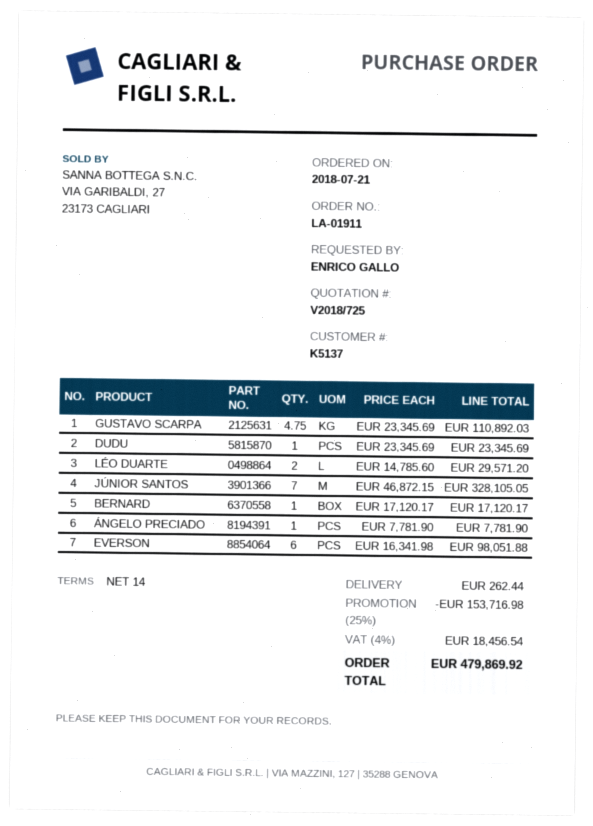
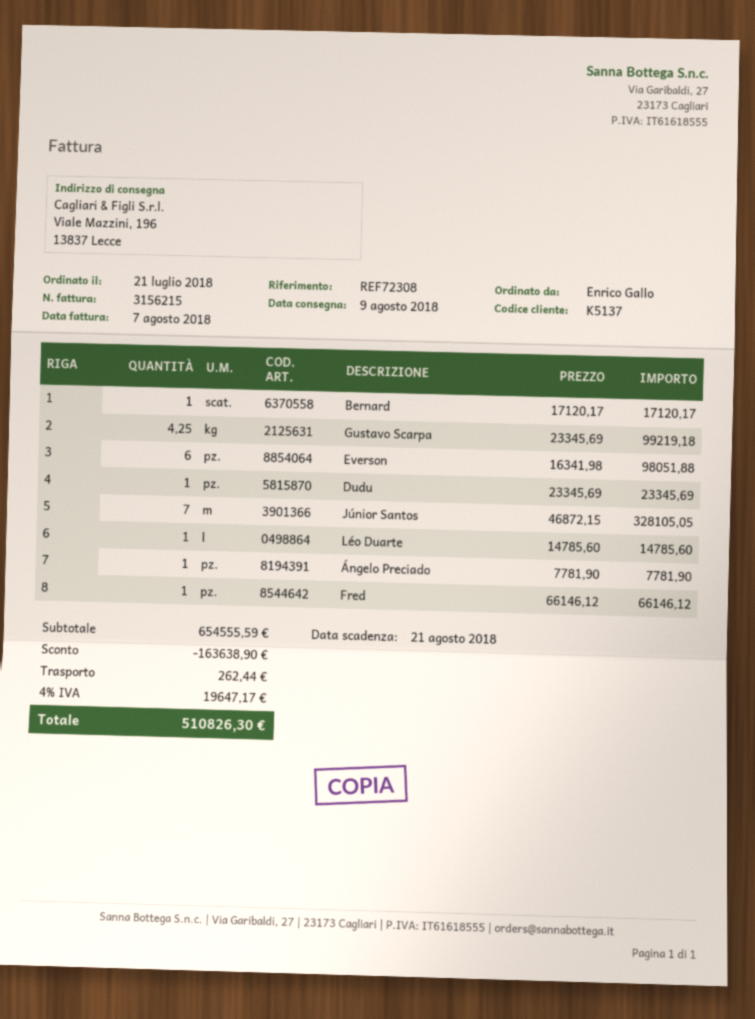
GUSTAVO SCARPA: 4.75 x 23345.69 = 110892.03 -> 4.25 x 23345.69 = 99219.18
LÉO DUARTE: 2 x 14785.60 = 29571.20 -> 1 x 14785.60 = 14785.60
Fred: none -> 1 x 66146.12 = 66146.12
discount: 153716.98 -> 163638.90
tax: 4% = 18456.54 -> 4% = 19647.17
total: 479869.92 -> 510826.30

